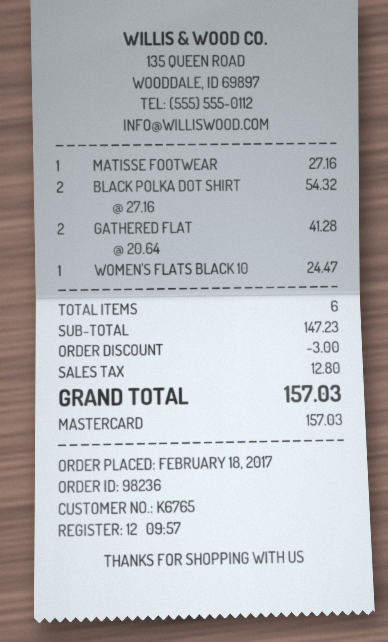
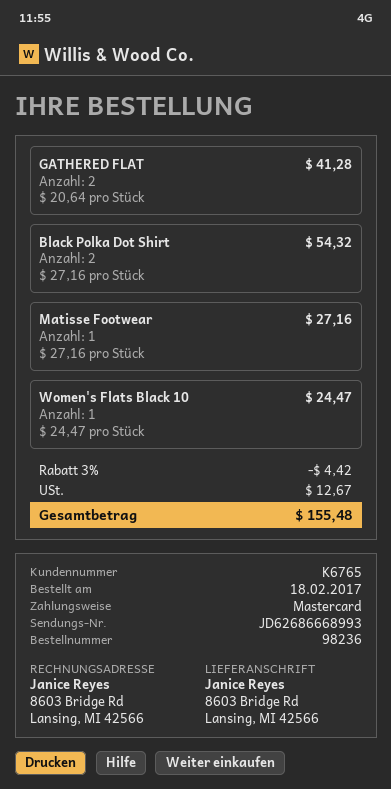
discount: 3.00 -> 4.42
tax: 12.80 -> 12.67
total: 157.03 -> 155.48

